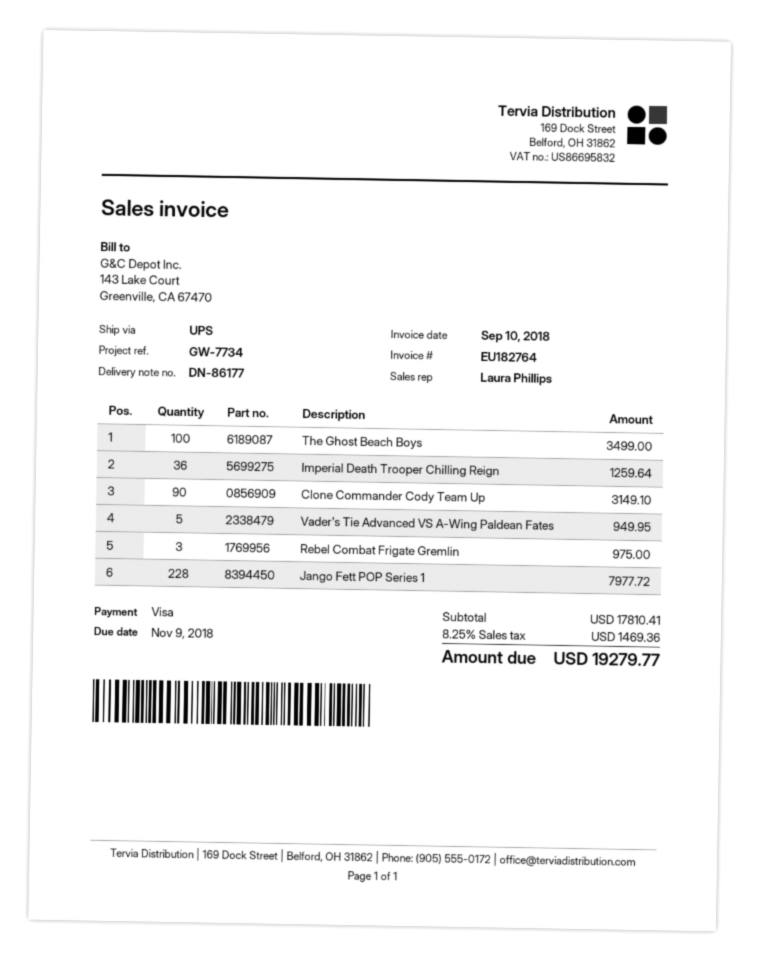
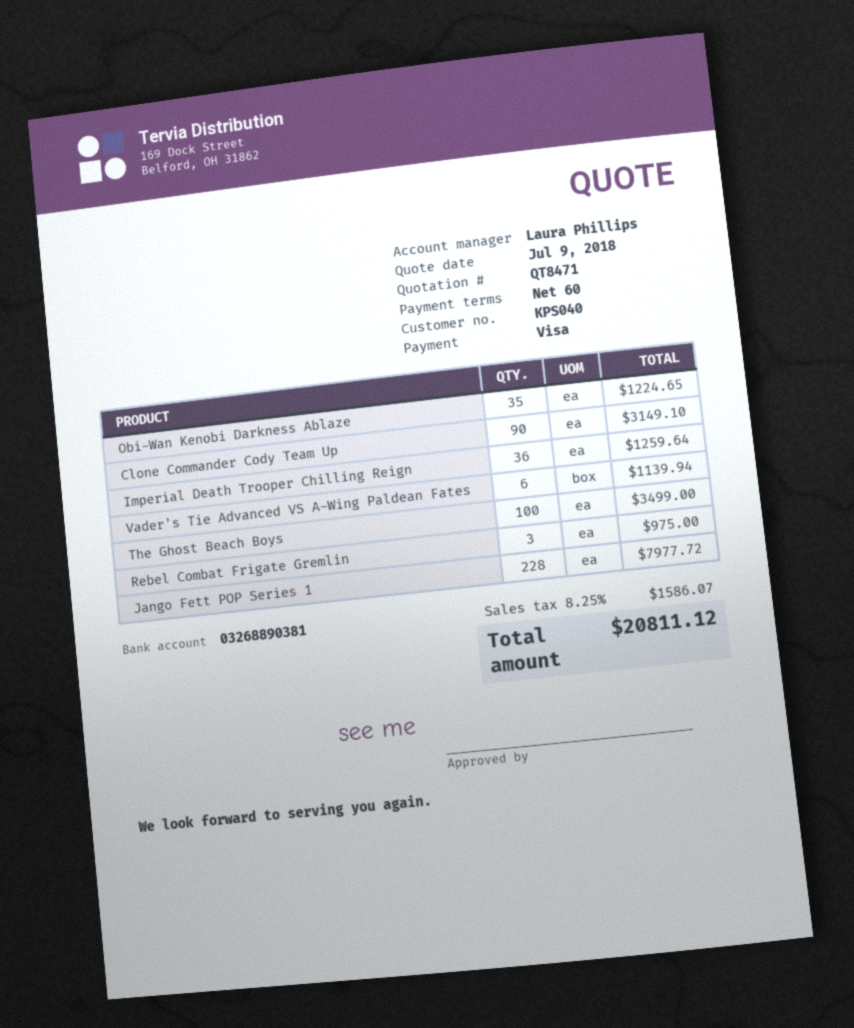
Vader's Tie Advanced VS A-Wing Paldean Fates: 5 for 949.95 -> 6 for 1139.94
Obi-Wan Kenobi Darkness Ablaze: none -> 35 for 1224.65
tax: 8.25% = 1469.36 -> 8.25% = 1586.07
total: 19279.77 -> 20811.12

